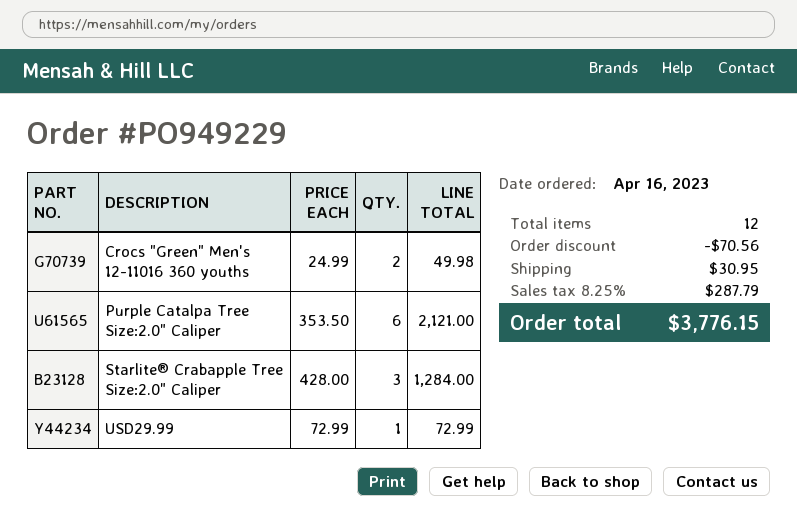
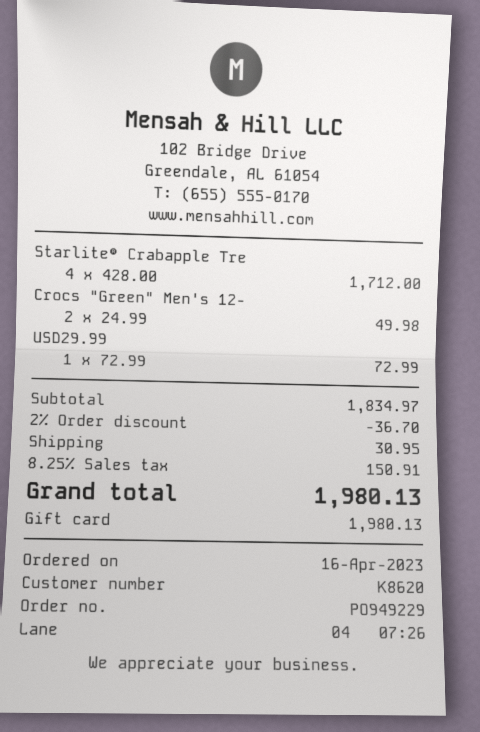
Purple Catalpa Tree Size:2.0" Caliper: 6 x 353.50 = 2121.00 -> none
Starlite® Crabapple Tree Size:2.0" Caliper: 3 x 428.00 = 1284.00 -> 4 x 428.00 = 1712.00
discount: 70.56 -> 36.70
tax: 8.25% = 287.79 -> 8.25% = 150.91
total: 3776.15 -> 1980.13

